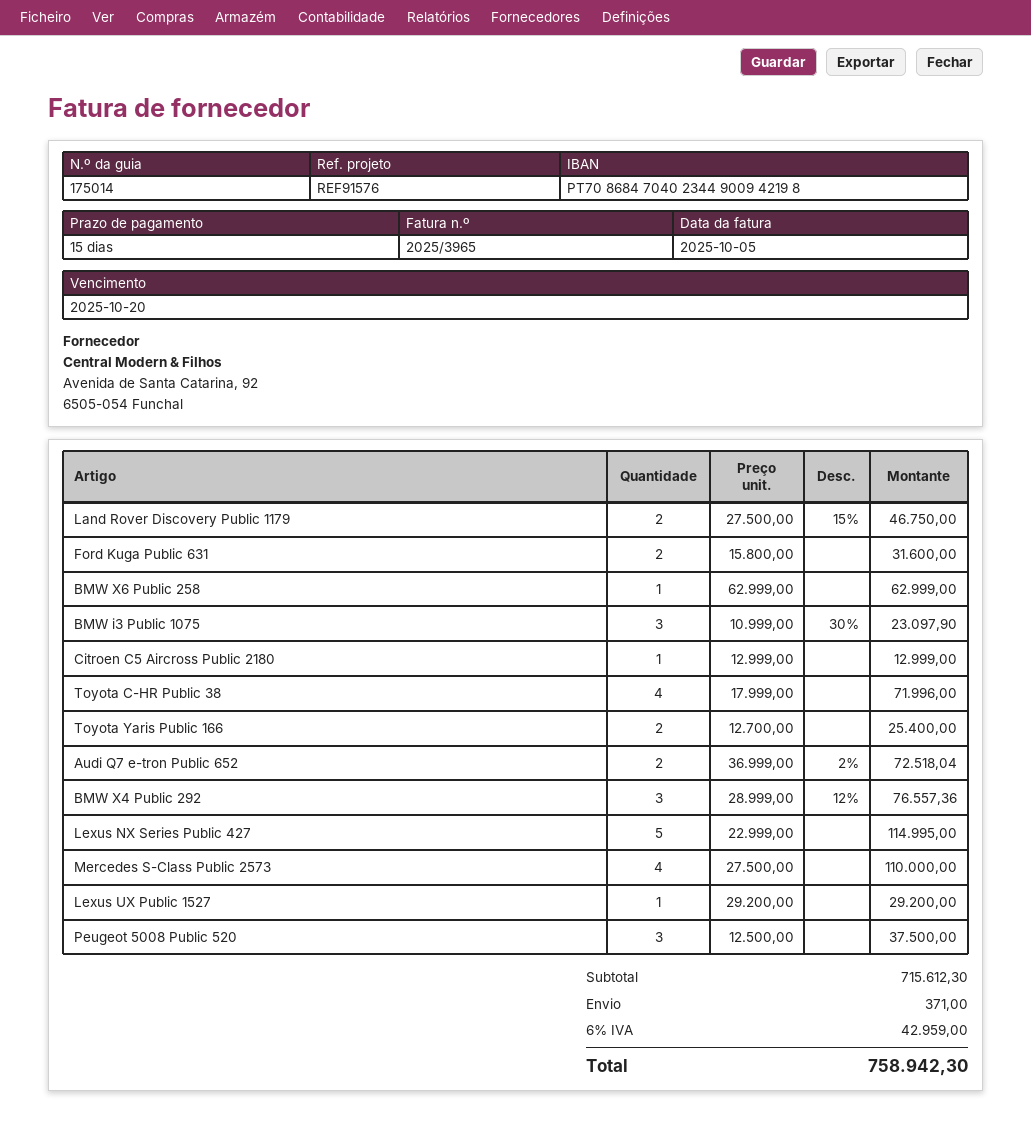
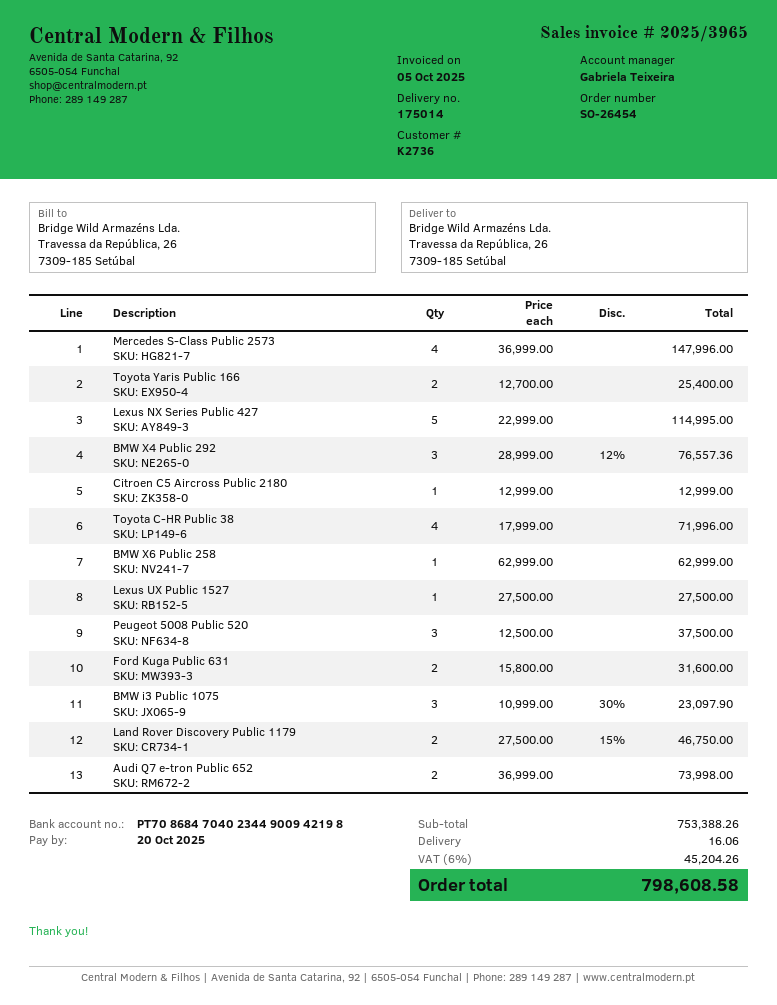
Audi Q7 e-tron Public 652: 2 x 36999.00 - 2% = 72518.04 -> 2 x 36999.00 = 73998.00
Mercedes S-Class Public 2573: 4 x 27500.00 = 110000.00 -> 4 x 36999.00 = 147996.00
Lexus UX Public 1527: 1 x 29200.00 = 29200.00 -> 1 x 27500.00 = 27500.00
subtotal: 715612.30 -> 753388.26
shipping: 371.00 -> 16.06
tax: 6% = 42959.00 -> 6% = 45204.26
total: 758942.30 -> 798608.58

